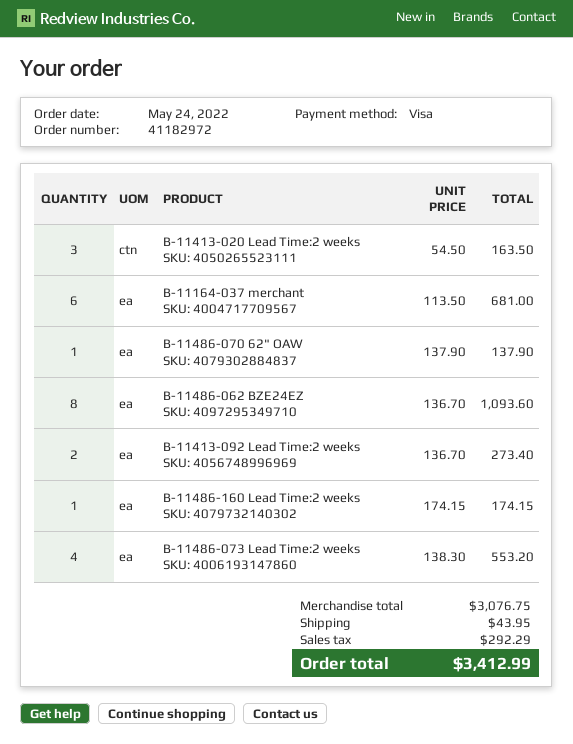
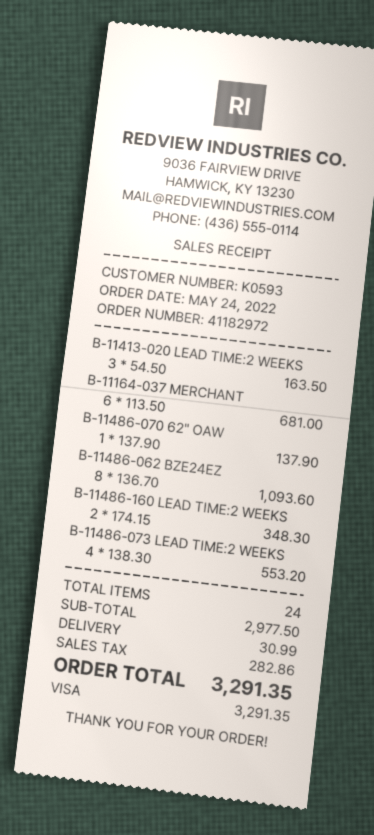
B-11413-092 Lead Time:2 weeks: 2 x 136.70 = 273.40 -> none
B-11486-160 Lead Time:2 weeks: 1 x 174.15 = 174.15 -> 2 x 174.15 = 348.30
subtotal: 3076.75 -> 2977.50
shipping: 43.95 -> 30.99
tax: 292.29 -> 282.86
total: 3412.99 -> 3291.35

